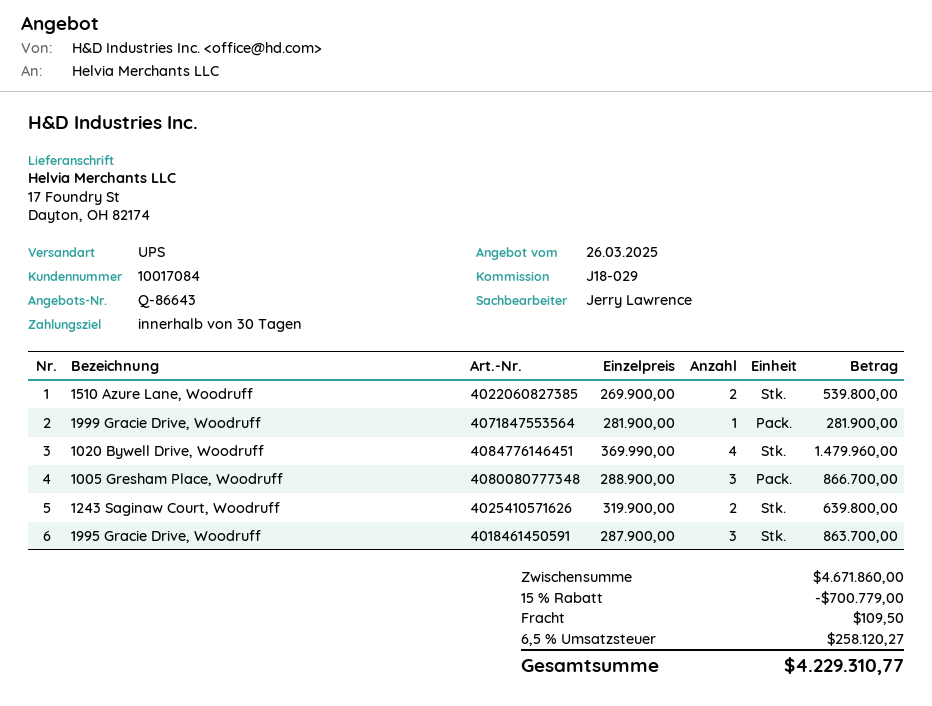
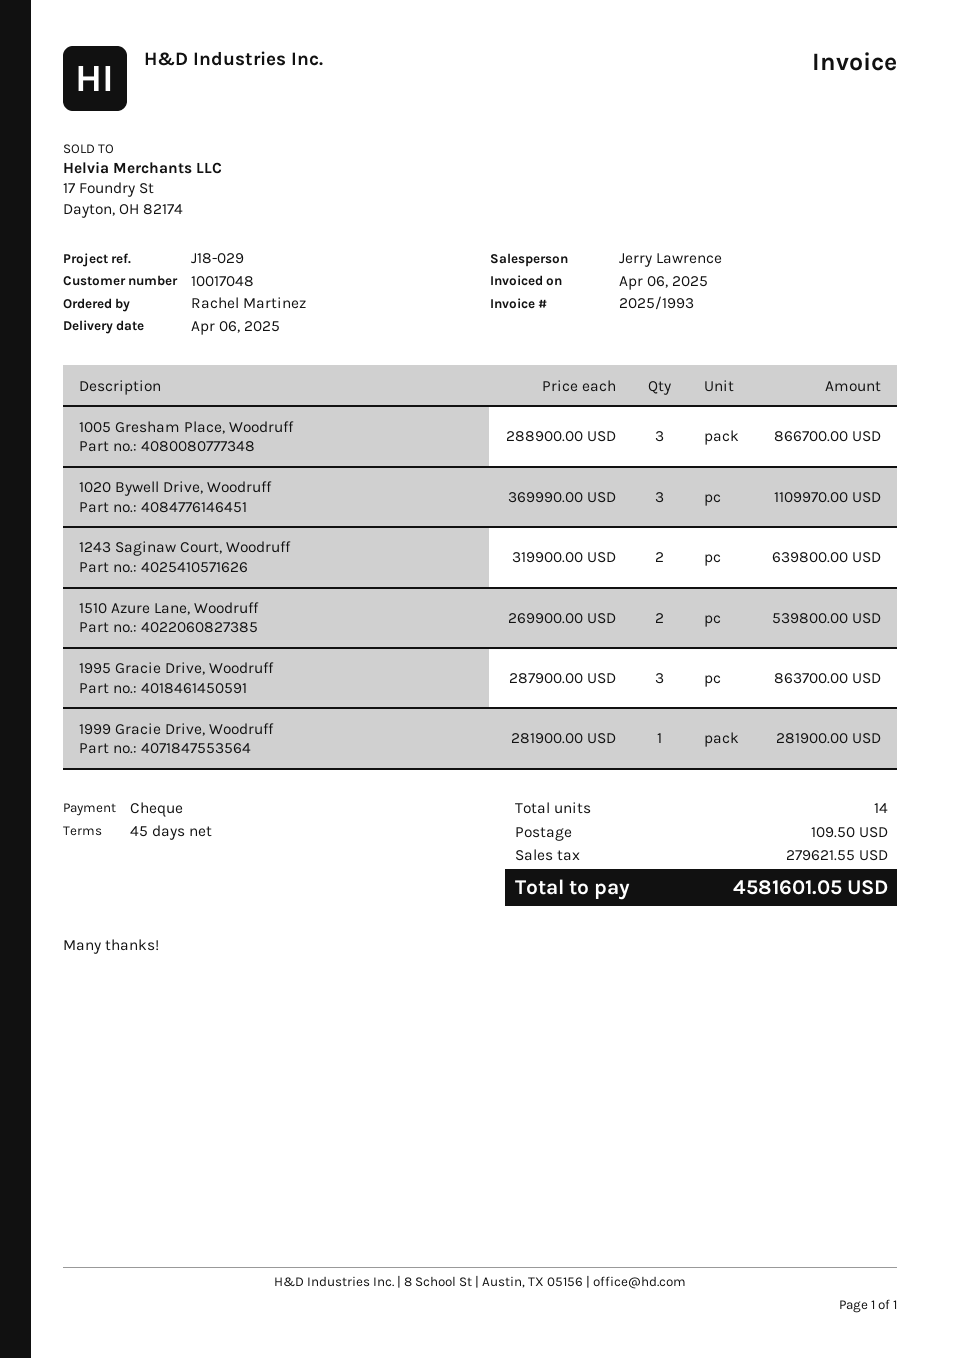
payment terms: 30 days -> 45 days
customer number: 10017084 -> 10017048
1020 Bywell Drive, Woodruff: 4 x 369990.00 = 1479960.00 -> 3 x 369990.00 = 1109970.00
discount: 15% = 700779.00 -> none
tax: 258120.27 -> 279621.55
total: 4229310.77 -> 4581601.05

